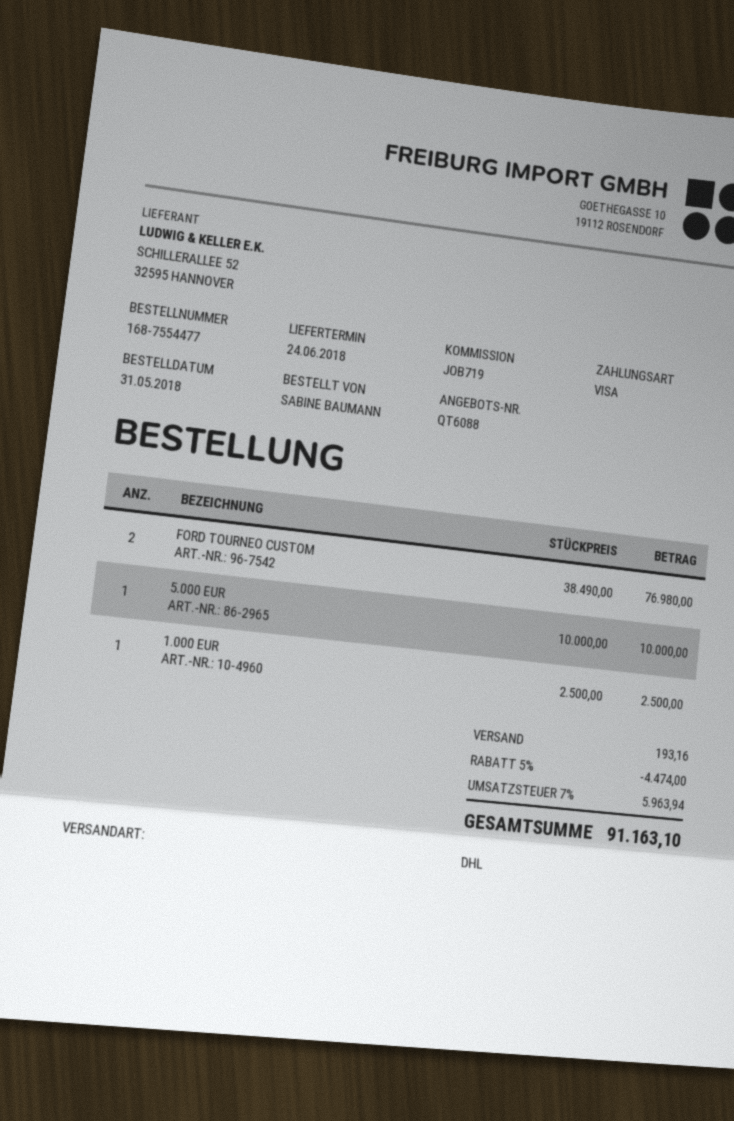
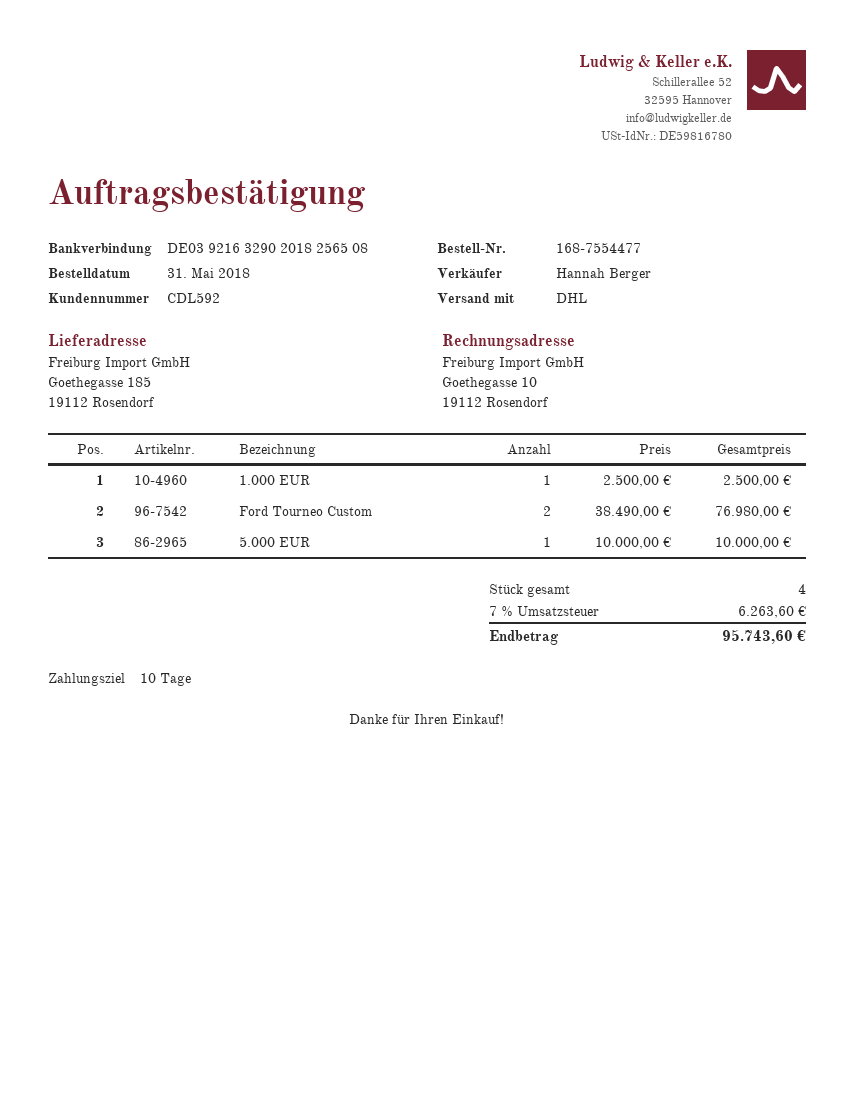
discount: 5% = 4474.00 -> none
shipping: 193.16 -> none
tax: 7% = 5963.94 -> 7% = 6263.60
total: 91163.10 -> 95743.60

